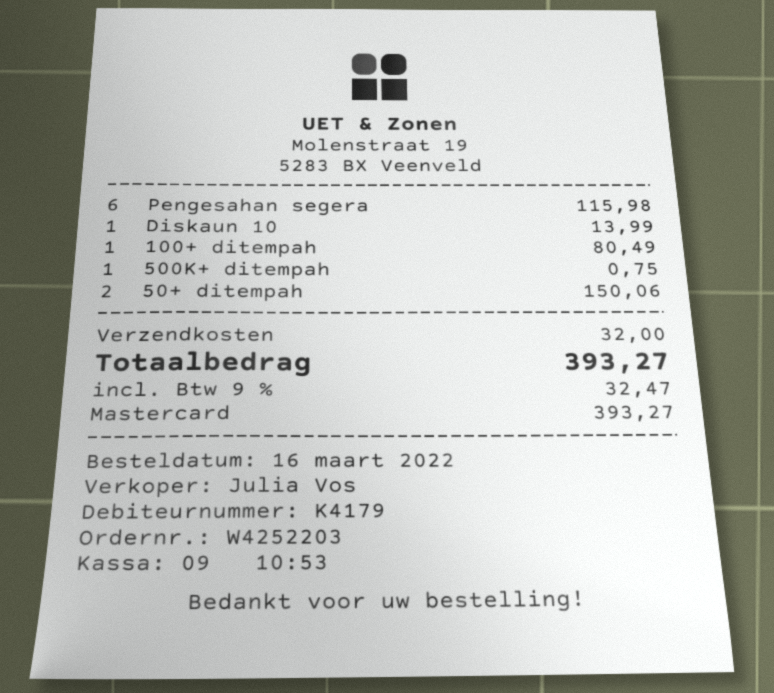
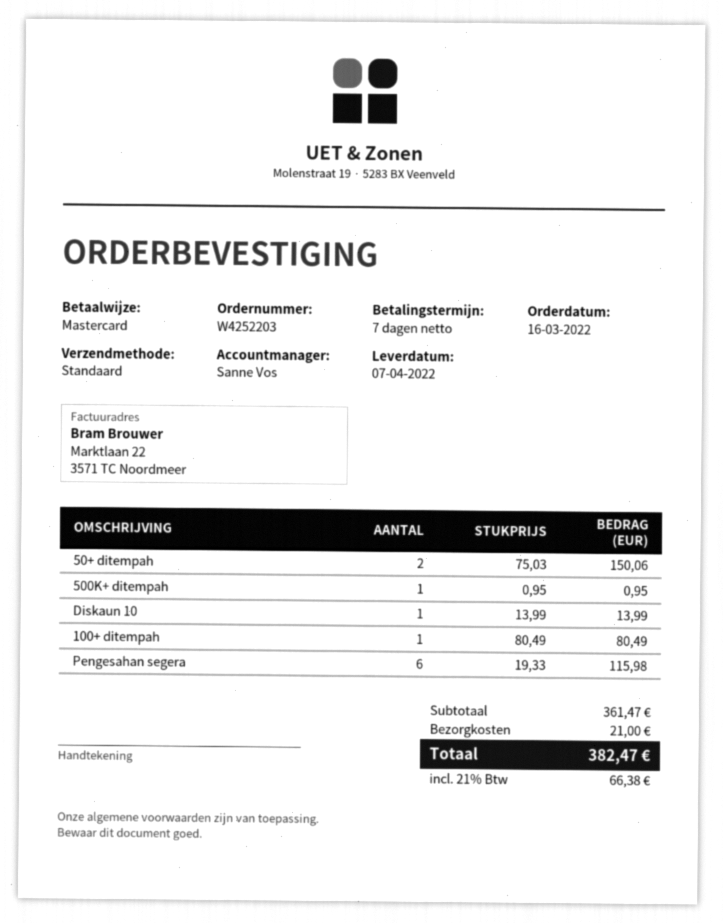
sales rep: Julia Vos -> Sanne Vos
500K+ ditempah: 1 for 0.75 -> 1 for 0.95
shipping: 32.00 -> 21.00
tax: 9% = 32.47 -> 21% = 66.38
total: 393.27 -> 382.47

